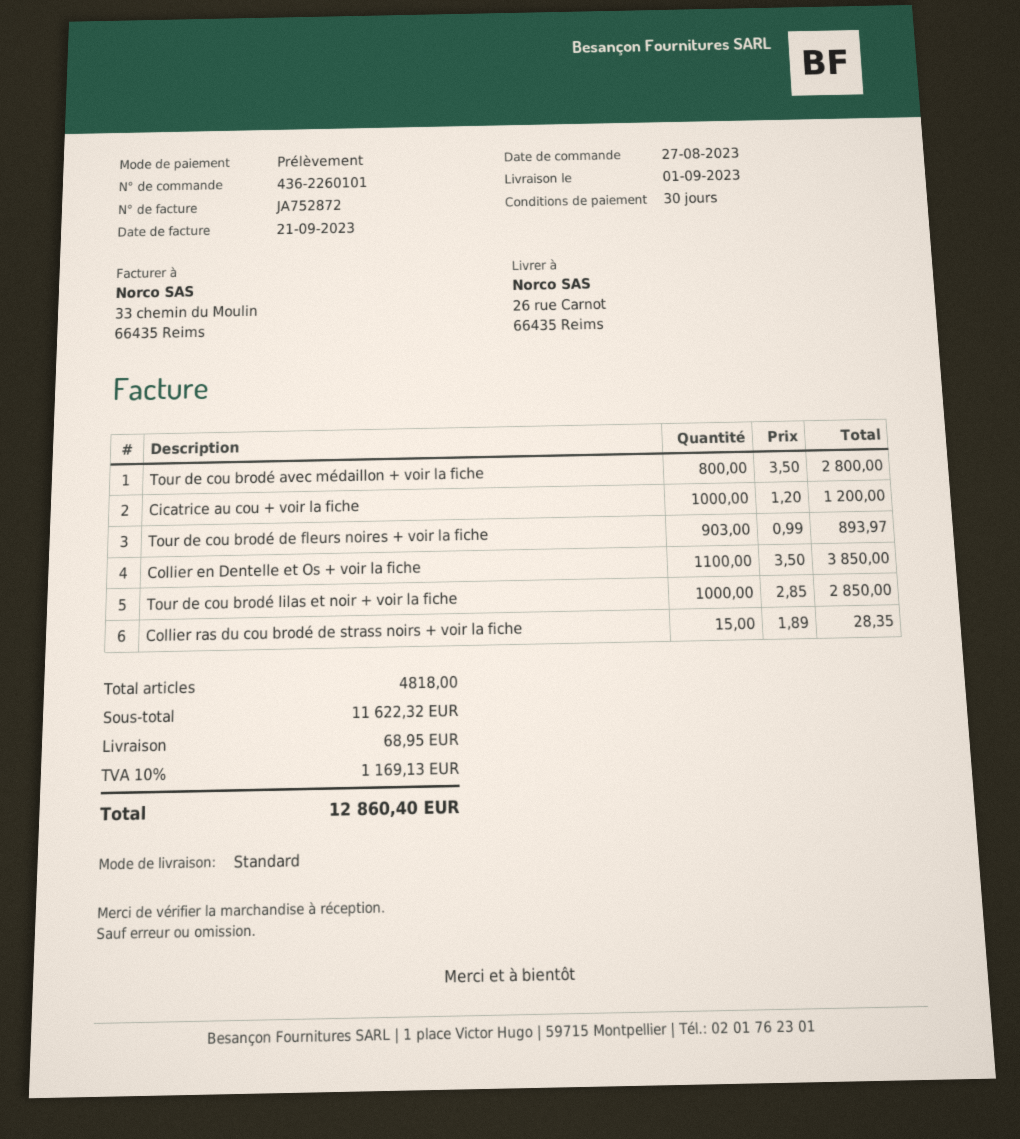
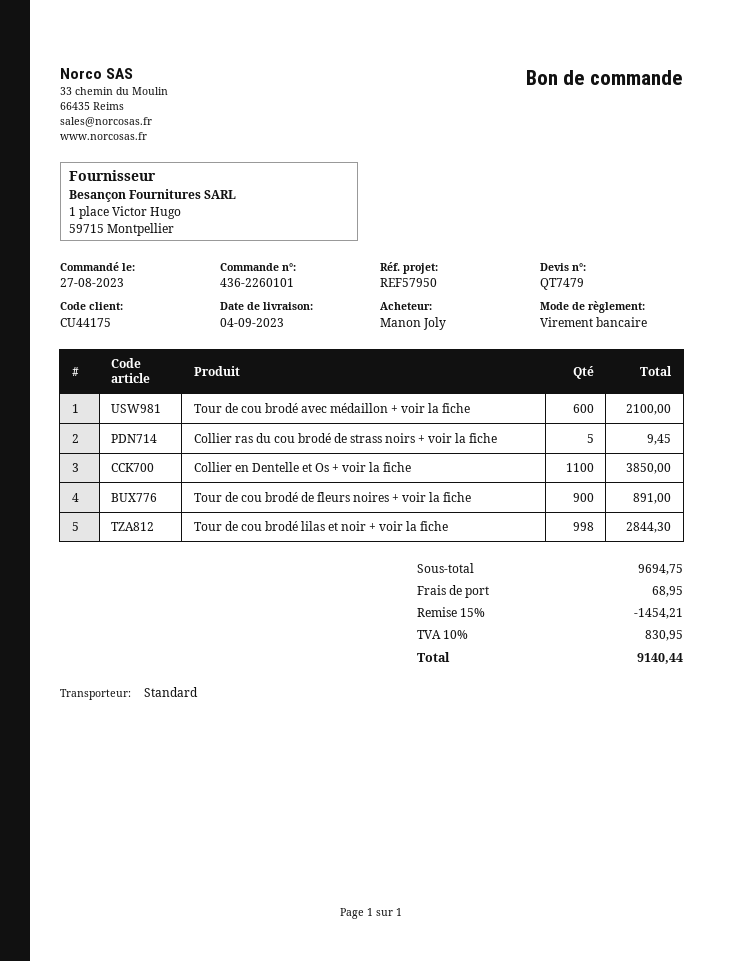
delivery date: 2023-09-01 -> 2023-09-04
payment method: direct debit -> bank transfer
Tour de cou brodé avec médaillon + voir la fiche: 800 for 2800.00 -> 600 for 2100.00
Cicatrice au cou + voir la fiche: 1000 for 1200.00 -> none
Tour de cou brodé de fleurs noires + voir la fiche: 903 for 893.97 -> 900 for 891.00
Tour de cou brodé lilas et noir + voir la fiche: 1000 for 2850.00 -> 998 for 2844.30
Collier ras du cou brodé de strass noirs + voir la fiche: 15 for 28.35 -> 5 for 9.45
subtotal: 11622.32 -> 9694.75
discount: none -> 15% = 1454.21
tax: 10% = 1169.13 -> 10% = 830.95
total: 12860.40 -> 9140.44

